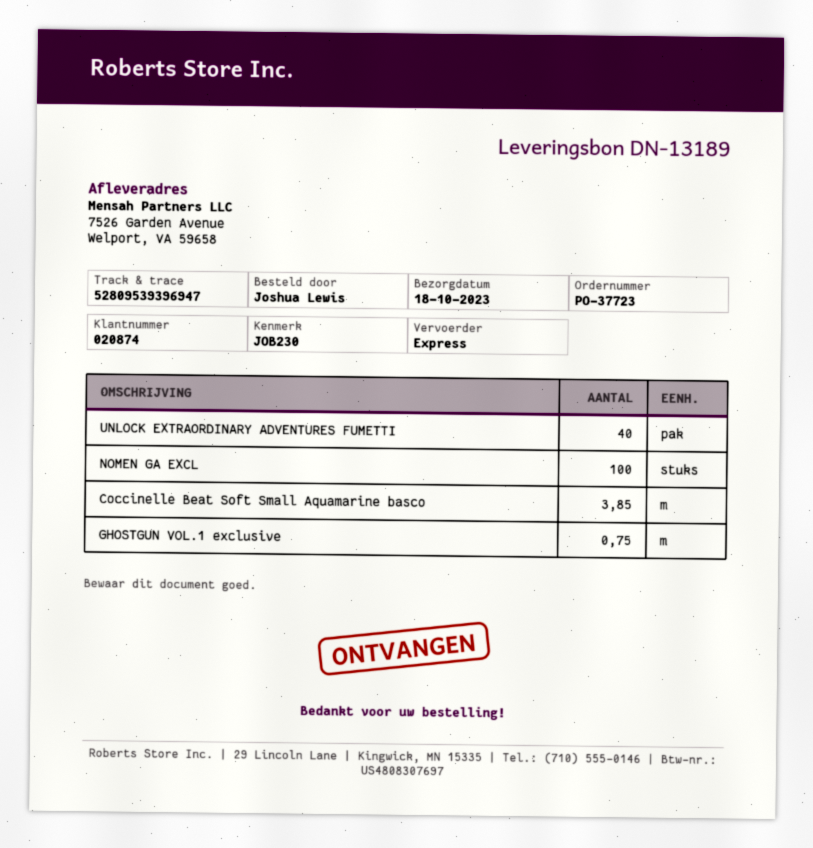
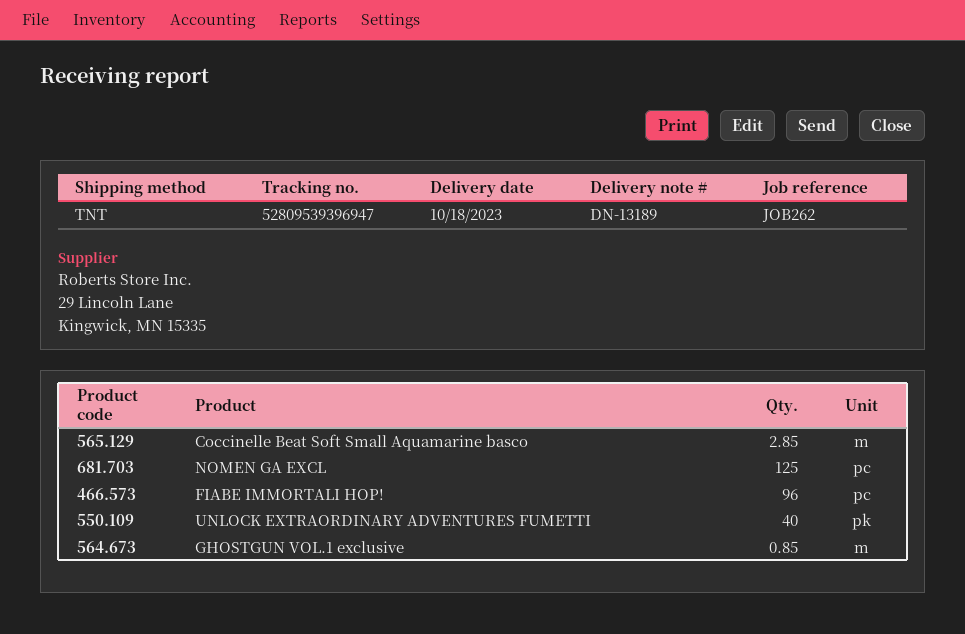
reference: JOB230 -> JOB262
shipping method: express -> TNT
NOMEN GA EXCL: 100 -> 125
Coccinelle Beat Soft Small Aquamarine basco: 3.85 -> 2.85
GHOSTGUN VOL.1 exclusive: 0.75 -> 0.85
FIABE IMMORTALI HOP!: none -> 96

